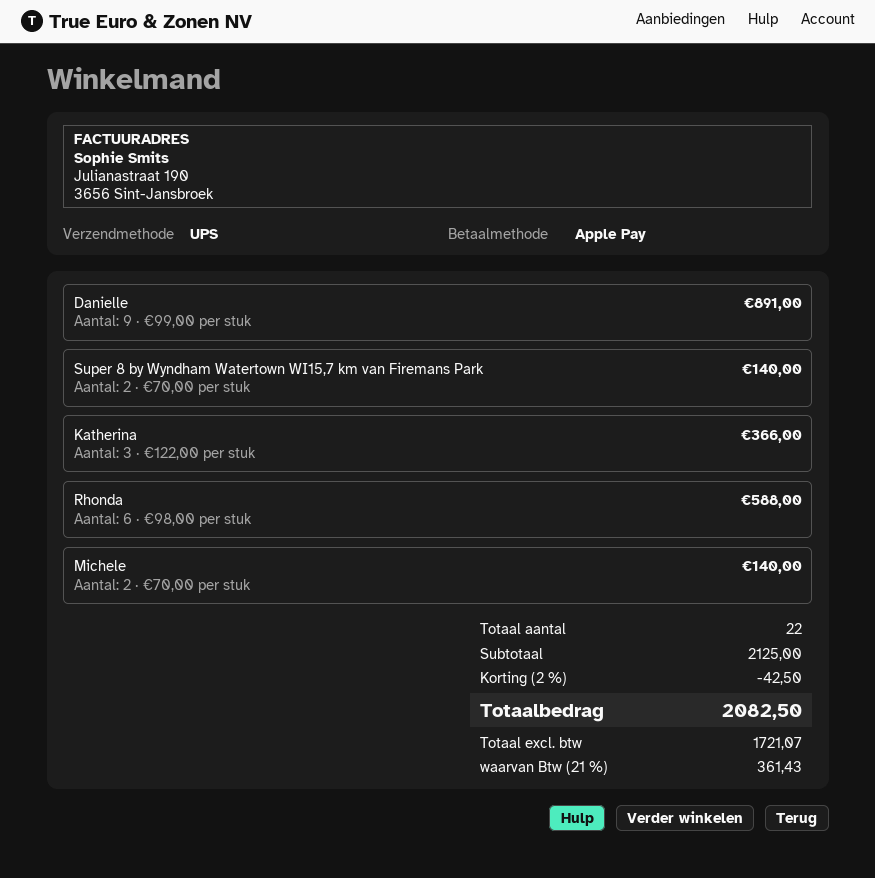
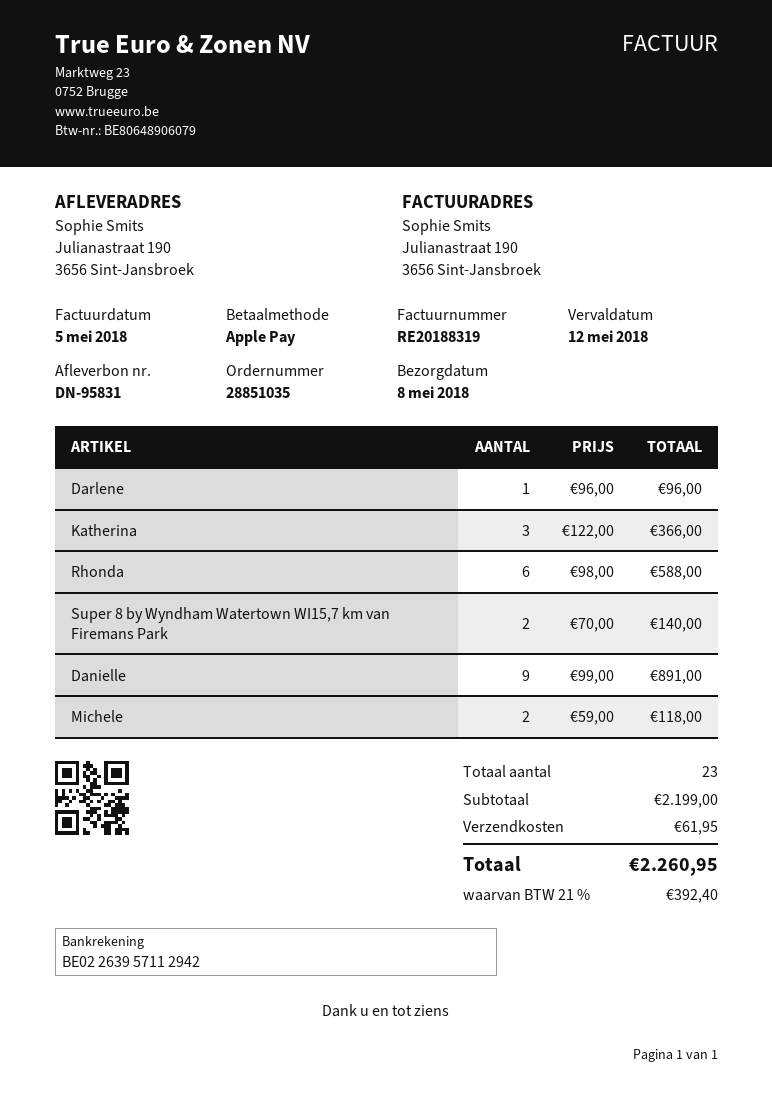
Michele: 2 x 70.00 = 140.00 -> 2 x 59.00 = 118.00
Darlene: none -> 1 x 96.00 = 96.00
total quantity: 22 -> 23
subtotal: 2125.00 -> 2199.00
discount: 2% = 42.50 -> none
shipping: none -> 61.95
tax: 21% = 361.43 -> 21% = 392.40
total: 2082.50 -> 2260.95

